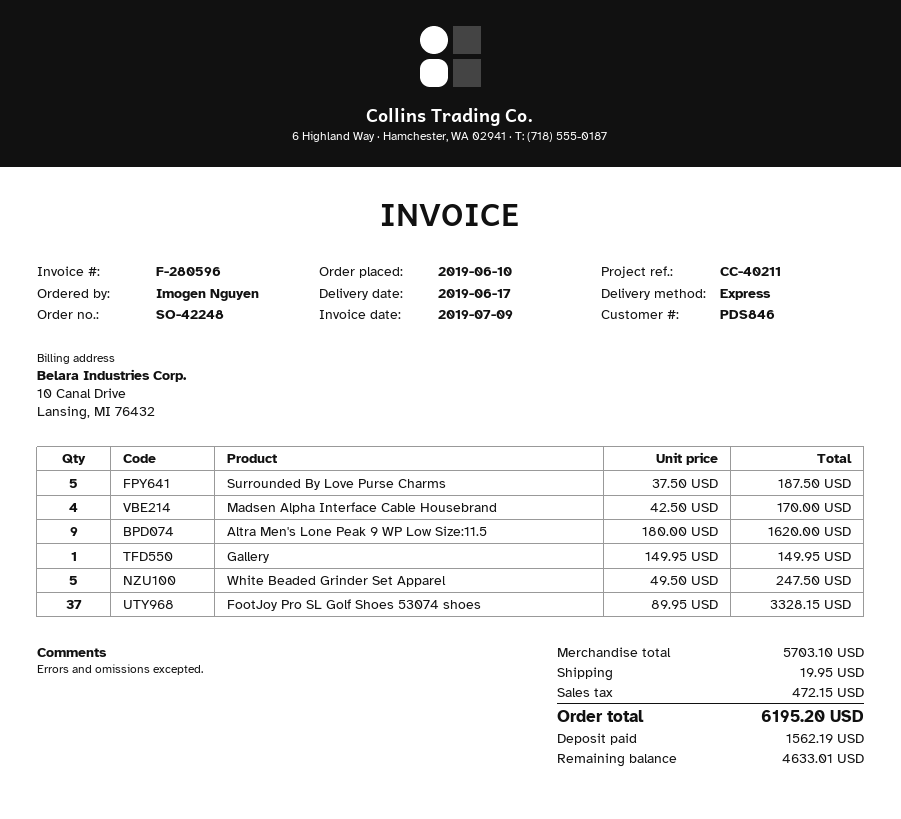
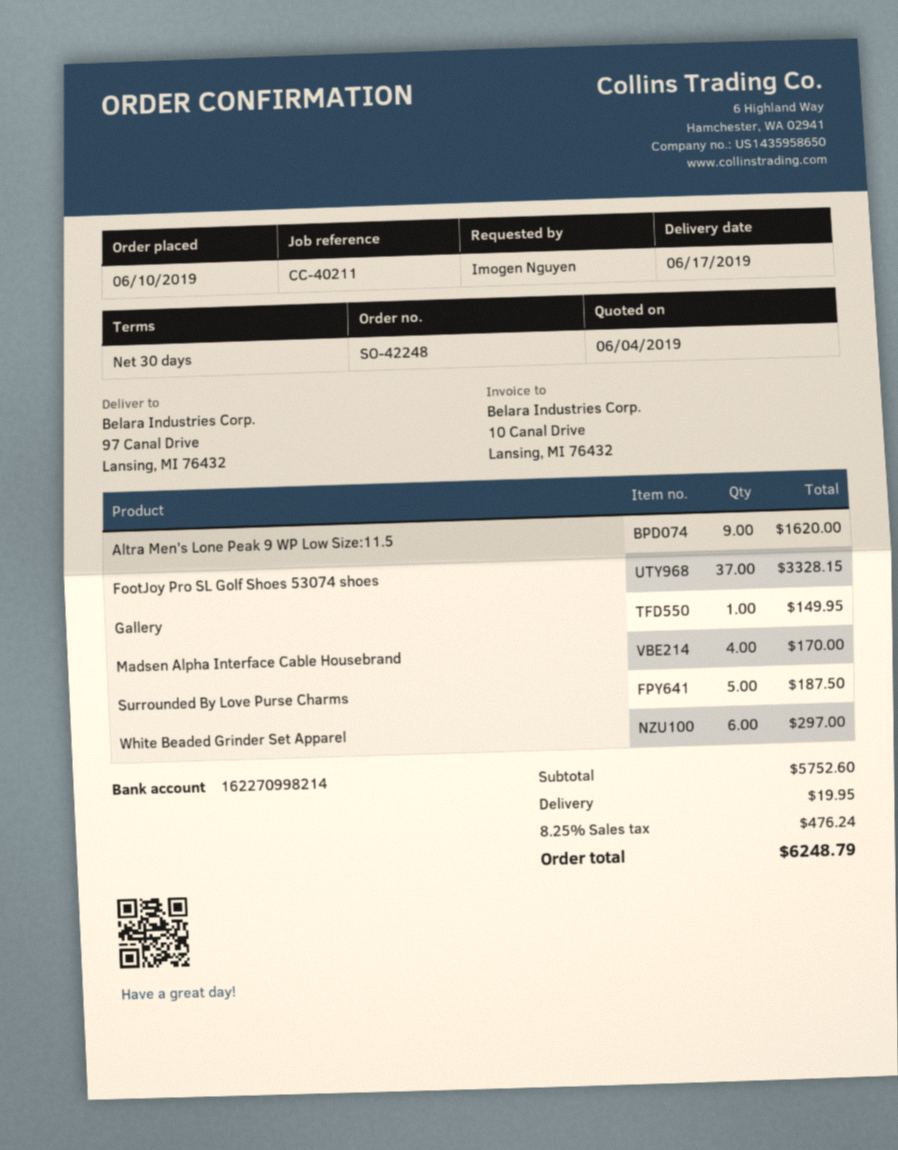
White Beaded Grinder Set Apparel: 5 for 247.50 -> 6 for 297.00
subtotal: 5703.10 -> 5752.60
tax: 472.15 -> 476.24
total: 6195.20 -> 6248.79

